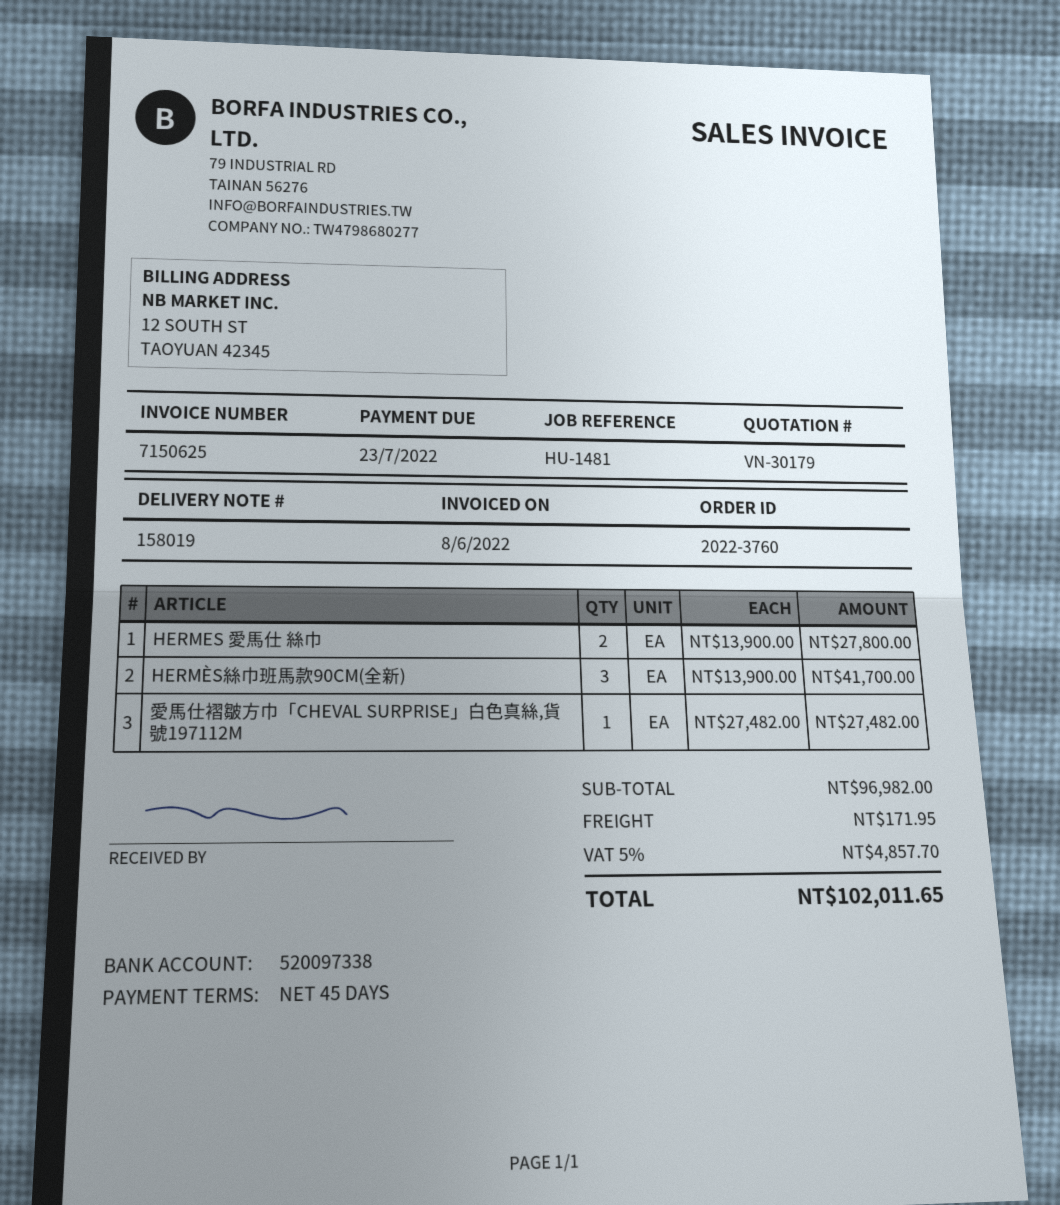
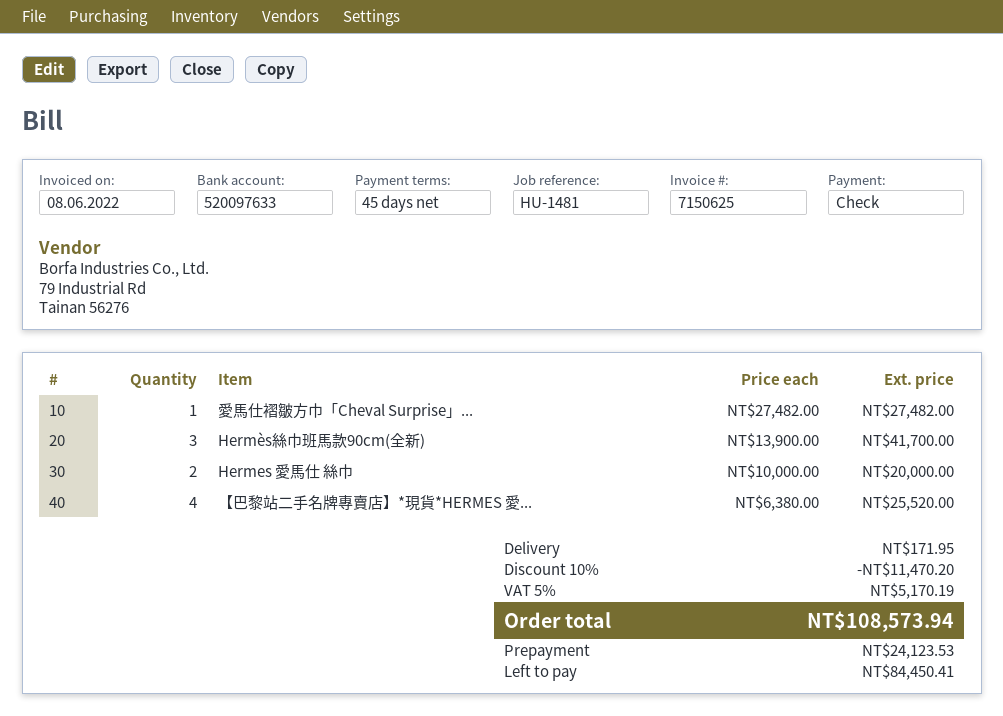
bank account: 520097338 -> 520097633
HERMES 愛馬仕 絲巾: 2 x 13900.00 = 27800.00 -> 2 x 10000.00 = 20000.00
【巴黎站二手名牌專賣店】*現貨*HERMES 愛...: none -> 4 x 6380.00 = 25520.00
discount: none -> 10% = 11470.20
tax: 5% = 4857.70 -> 5% = 5170.19
total: 102011.65 -> 108573.94

